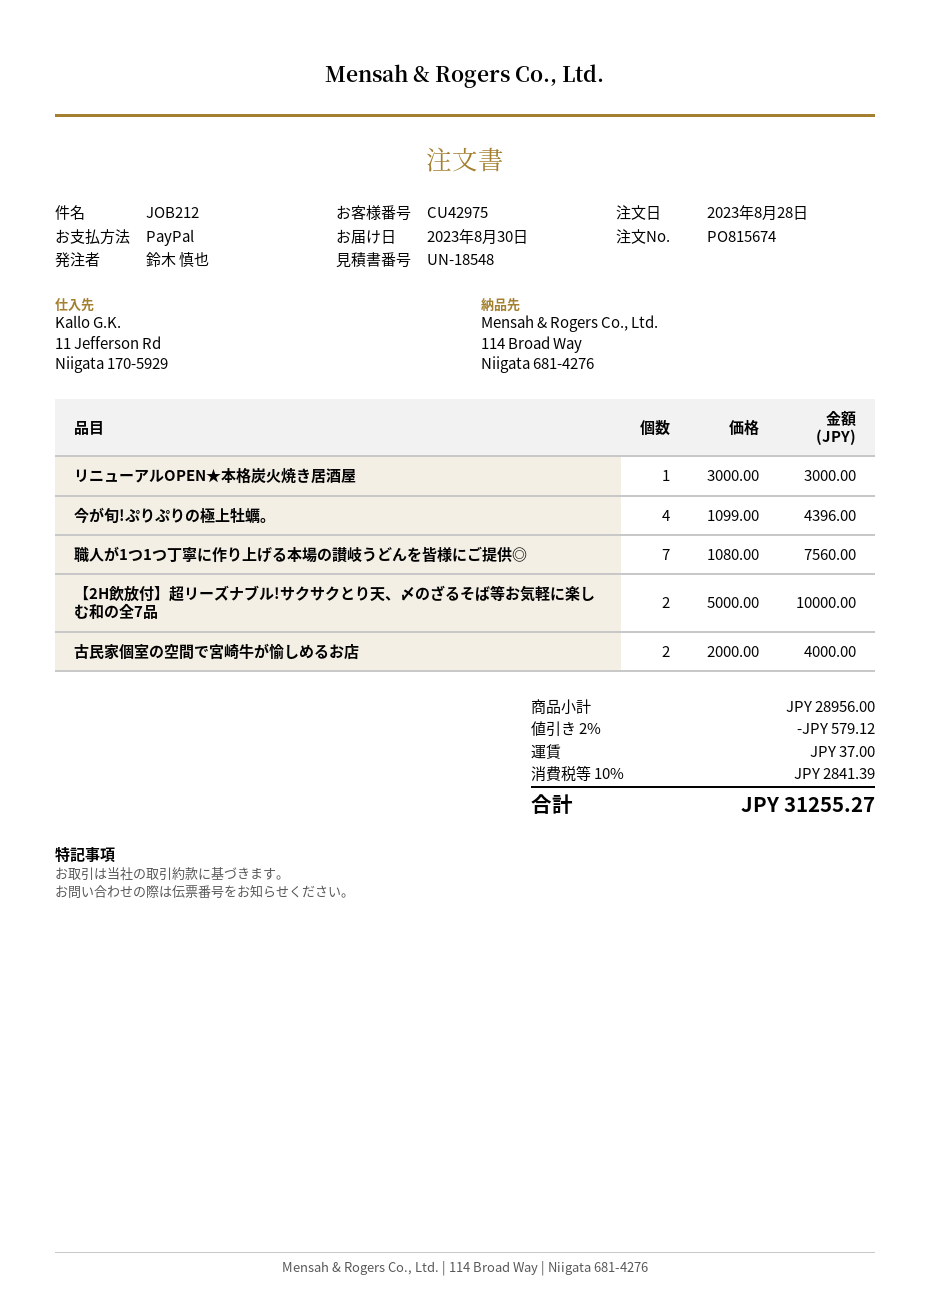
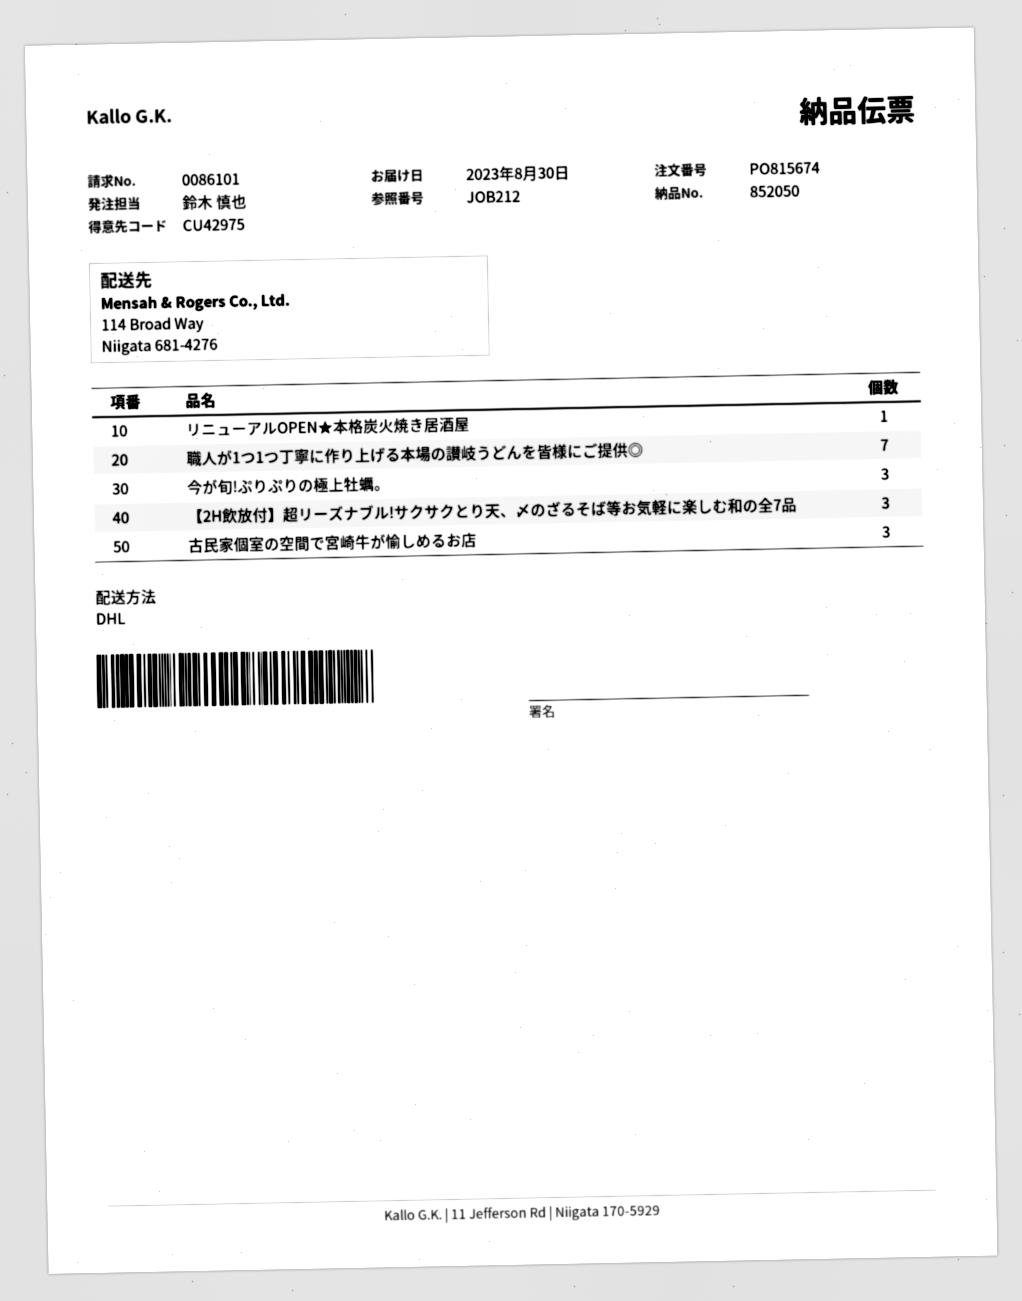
今が旬!ぷりぷりの極上牡蠣。: 4 -> 3
【2H飲放付】超リーズナブル!サクサクとり天、〆のざるそば等お気軽に楽しむ和の全7品: 2 -> 3
古民家個室の空間で宮崎牛が愉しめるお店: 2 -> 3

